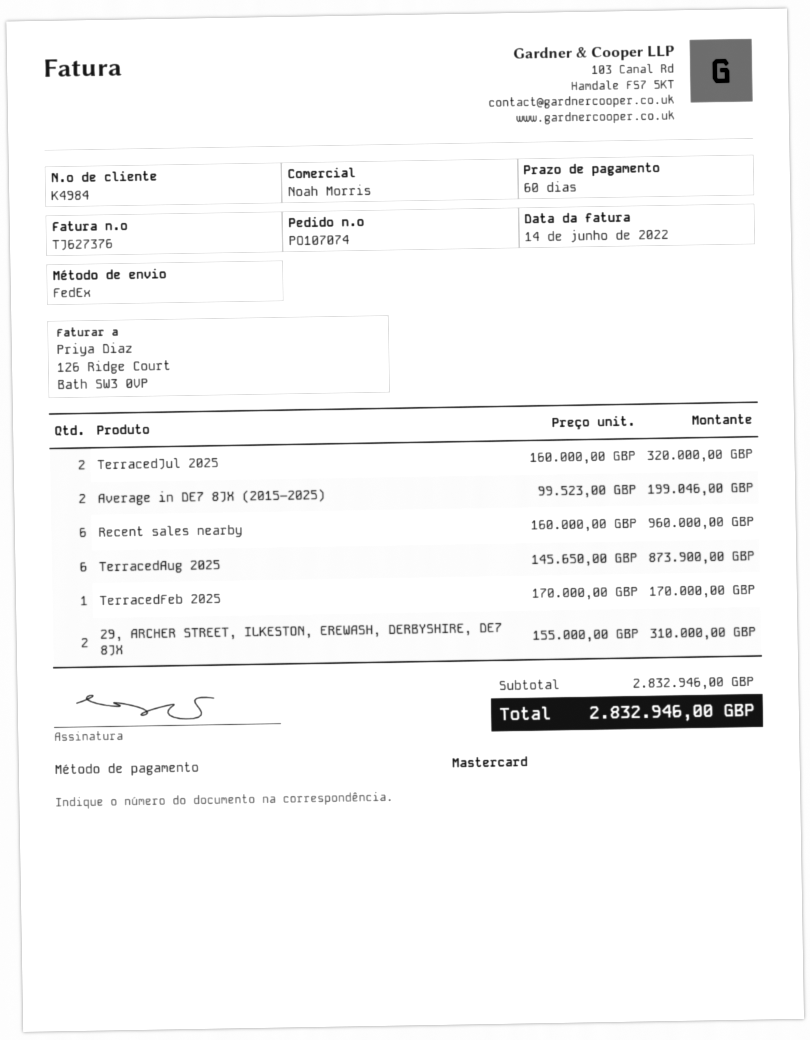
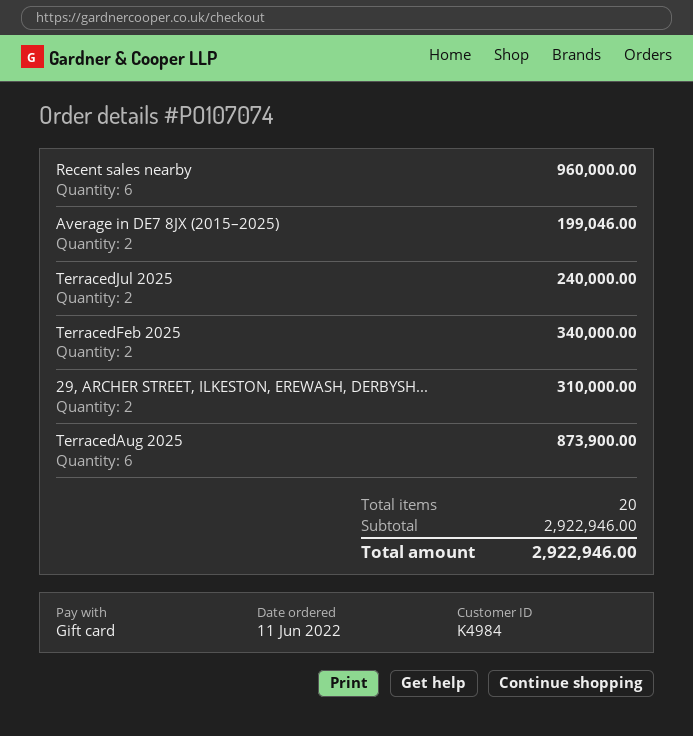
payment method: Mastercard -> gift card
TerracedJul 2025: 2 for 320000.00 -> 2 for 240000.00
TerracedFeb 2025: 1 for 170000.00 -> 2 for 340000.00
subtotal: 2832946.00 -> 2922946.00
total: 2832946.00 -> 2922946.00

